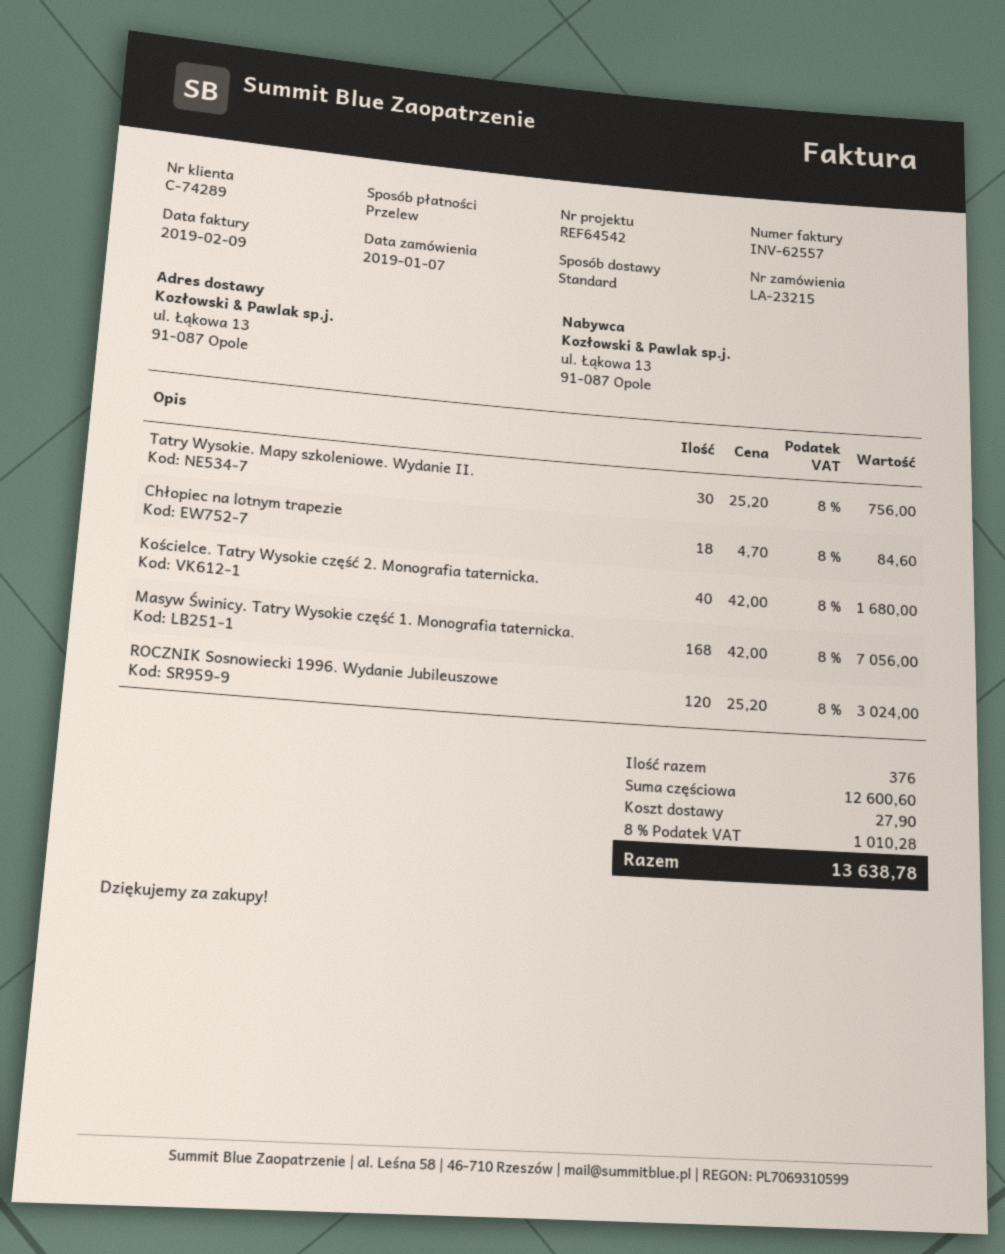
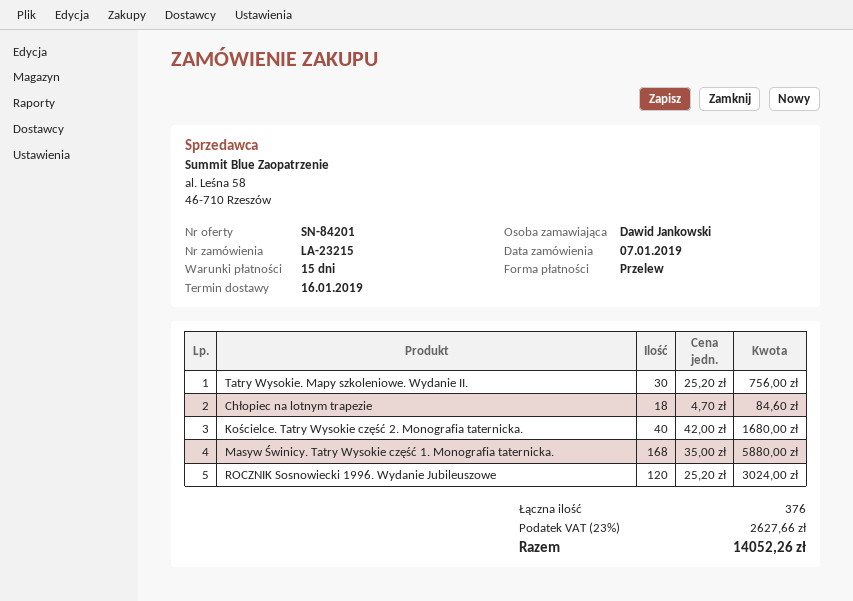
Masyw Świnicy. Tatry Wysokie część 1. Monografia taternicka.: 168 x 42.00 = 7056.00 -> 168 x 35.00 = 5880.00
shipping: 27.90 -> none
tax: 8% = 1010.28 -> 23% = 2627.66
total: 13638.78 -> 14052.26

